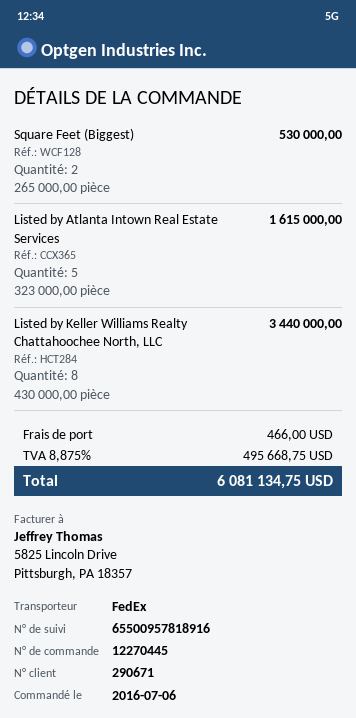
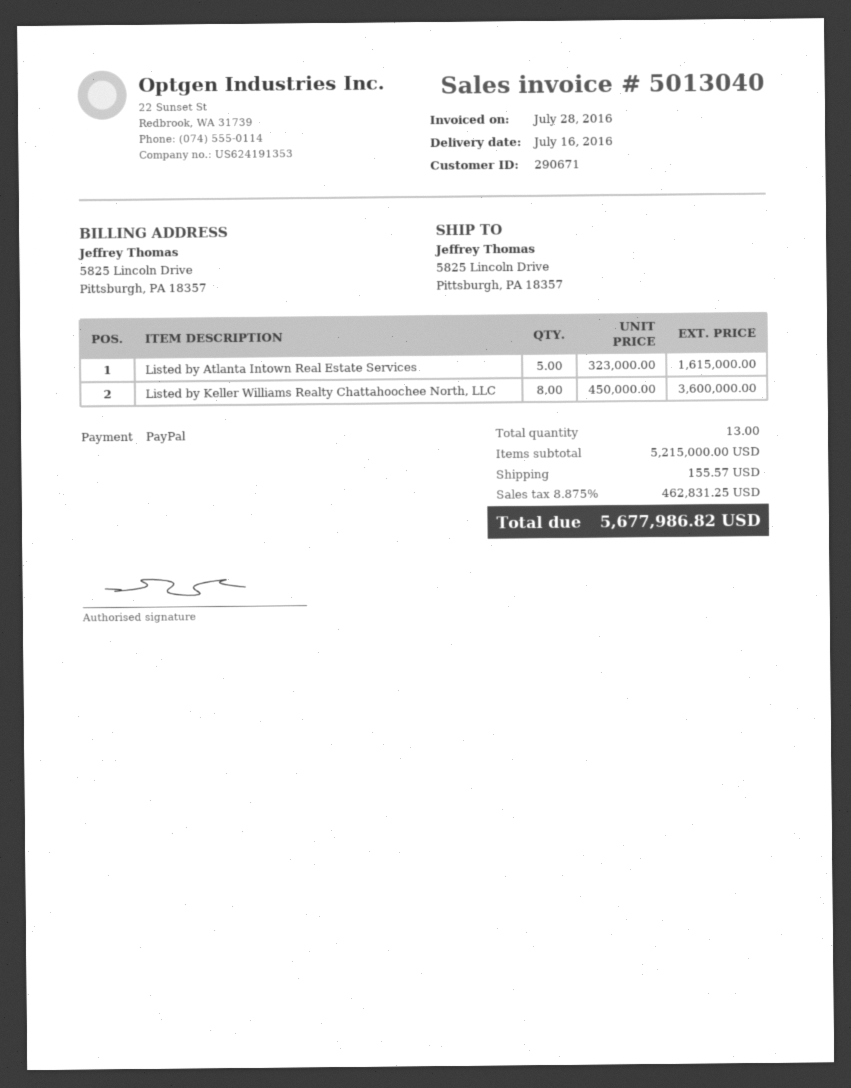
Square Feet (Biggest): 2 x 265000.00 = 530000.00 -> none
Listed by Keller Williams Realty Chattahoochee North, LLC: 8 x 430000.00 = 3440000.00 -> 8 x 450000.00 = 3600000.00
shipping: 466.00 -> 155.57
tax: 8.875% = 495668.75 -> 8.875% = 462831.25
total: 6081134.75 -> 5677986.82

